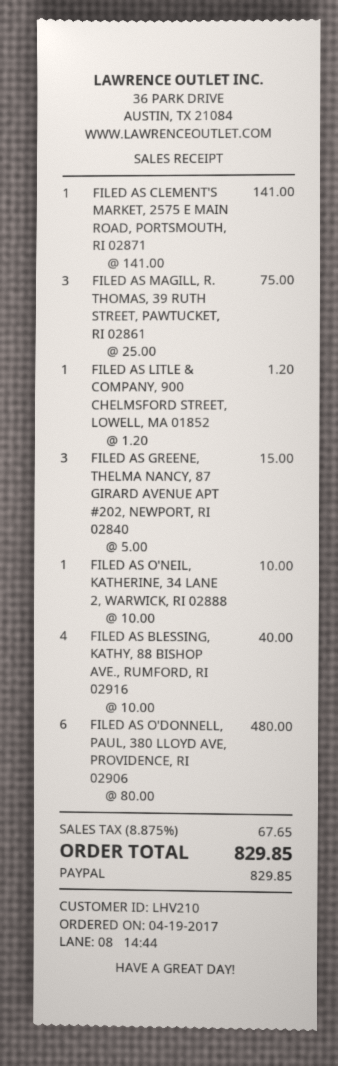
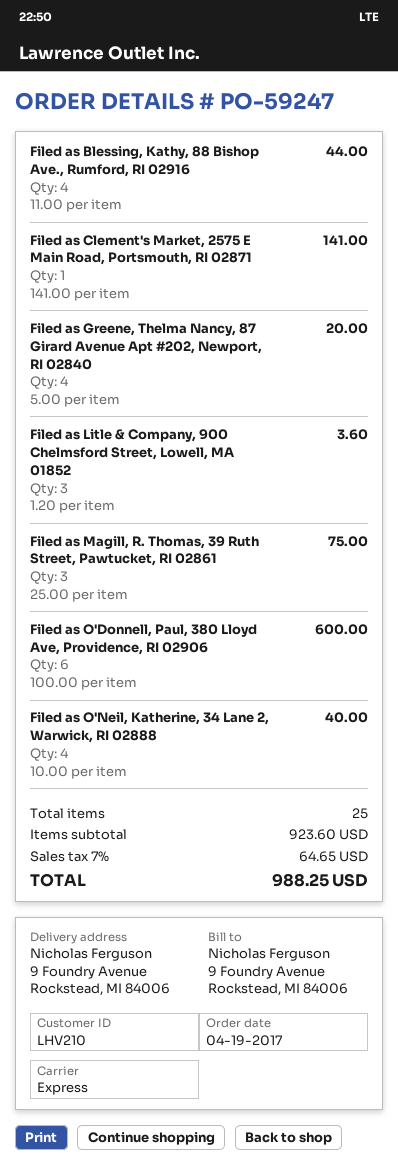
FILED AS LITLE & COMPANY, 900 CHELMSFORD STREET, LOWELL, MA 01852: 1 x 1.20 = 1.20 -> 3 x 1.20 = 3.60
FILED AS GREENE, THELMA NANCY, 87 GIRARD AVENUE APT #202, NEWPORT, RI 02840: 3 x 5.00 = 15.00 -> 4 x 5.00 = 20.00
FILED AS O'NEIL, KATHERINE, 34 LANE 2, WARWICK, RI 02888: 1 x 10.00 = 10.00 -> 4 x 10.00 = 40.00
FILED AS BLESSING, KATHY, 88 BISHOP AVE., RUMFORD, RI 02916: 4 x 10.00 = 40.00 -> 4 x 11.00 = 44.00
FILED AS O'DONNELL, PAUL, 380 LLOYD AVE, PROVIDENCE, RI 02906: 6 x 80.00 = 480.00 -> 6 x 100.00 = 600.00
tax: 8.875% = 67.65 -> 7% = 64.65
total: 829.85 -> 988.25

